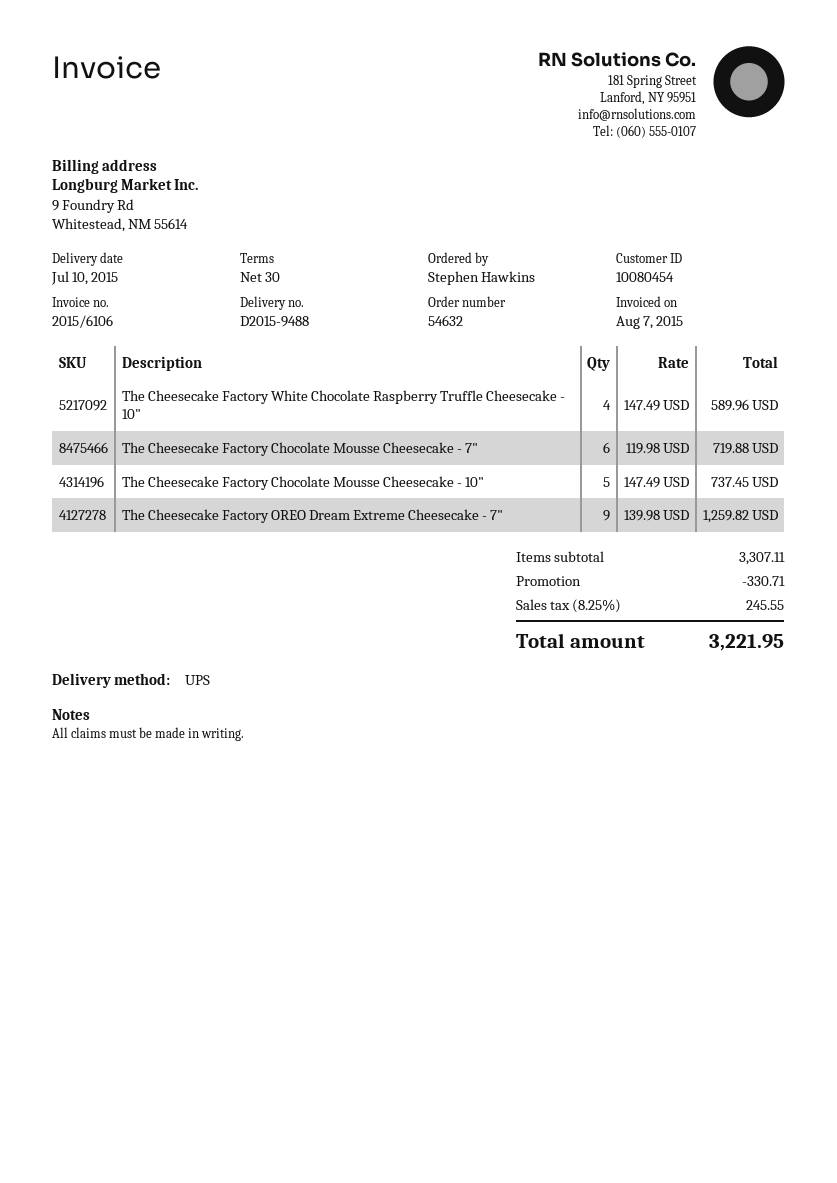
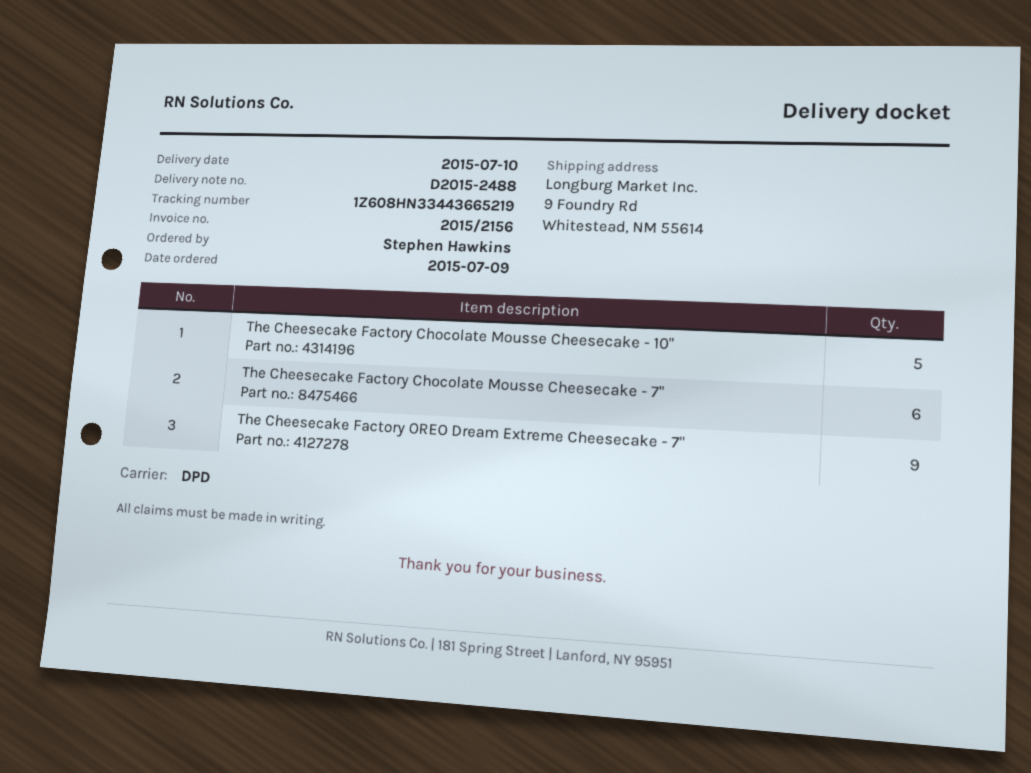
delivery note number: D2015-9488 -> D2015-2488
invoice number: 2015/6106 -> 2015/2156
shipping method: UPS -> DPD
The Cheesecake Factory White Chocolate Raspberry Truffle Cheesecake - 10": 4 -> none

